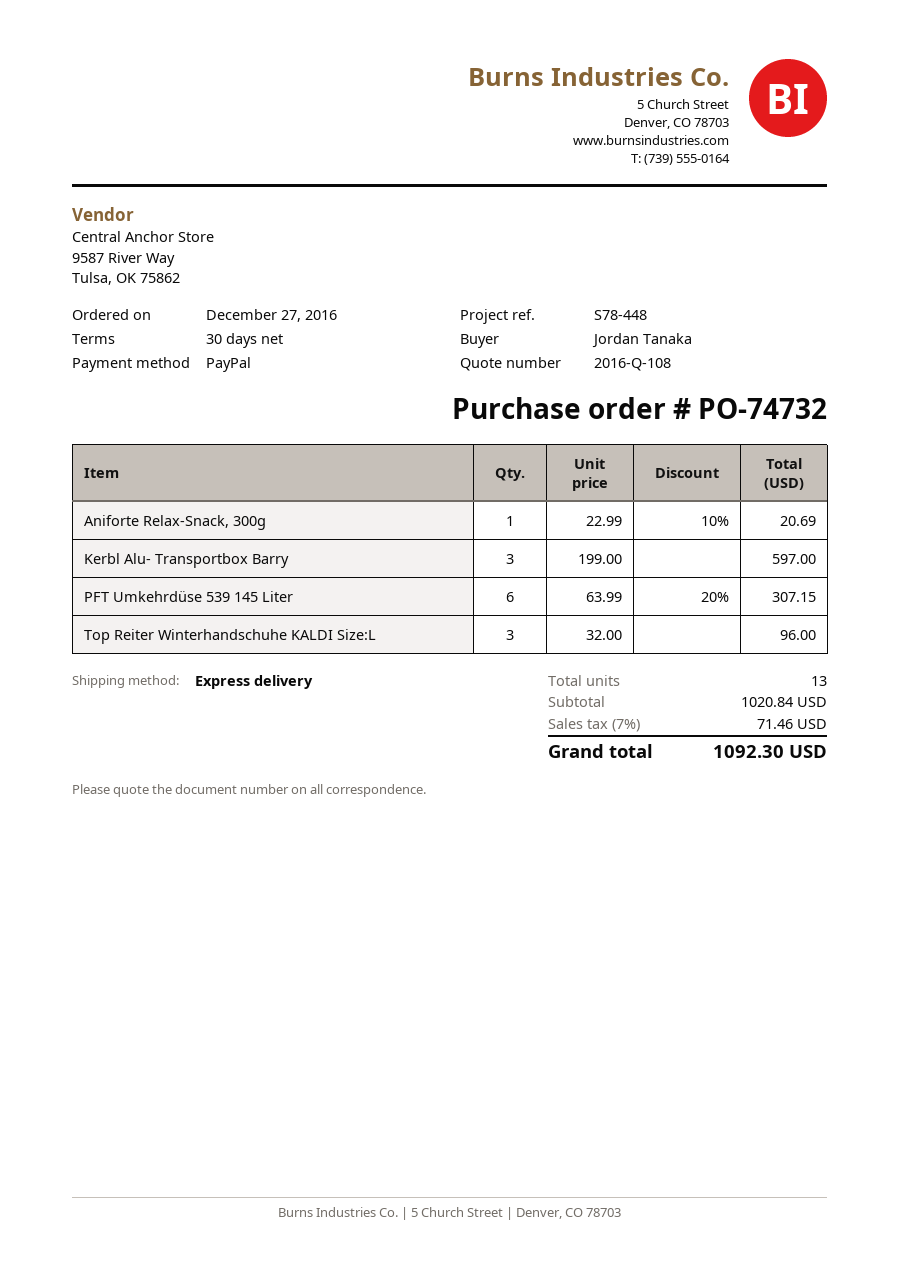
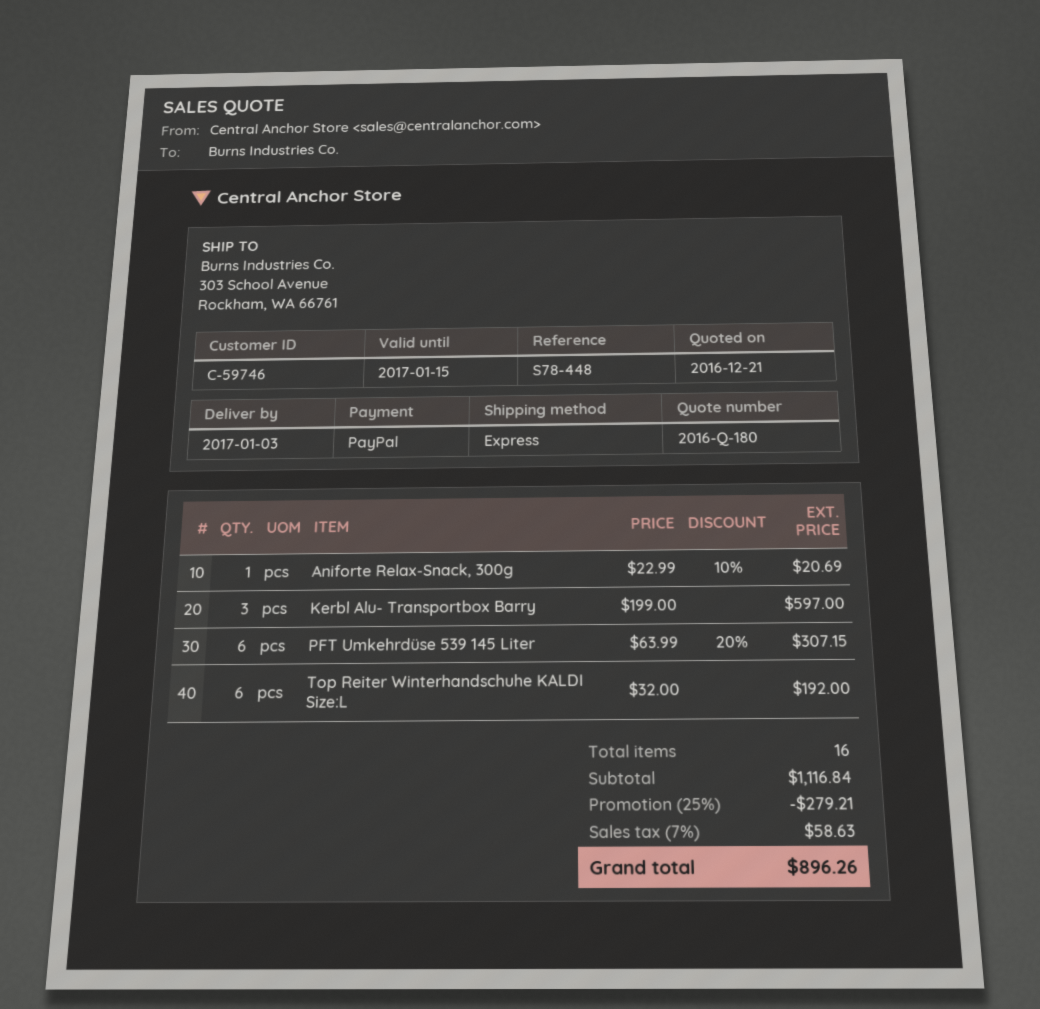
quote number: 2016-Q-108 -> 2016-Q-180
Top Reiter Winterhandschuhe KALDI Size:L: 3 x 32.00 = 96.00 -> 6 x 32.00 = 192.00
total quantity: 13 -> 16
subtotal: 1020.84 -> 1116.84
discount: none -> 25% = 279.21
tax: 7% = 71.46 -> 7% = 58.63
total: 1092.30 -> 896.26

